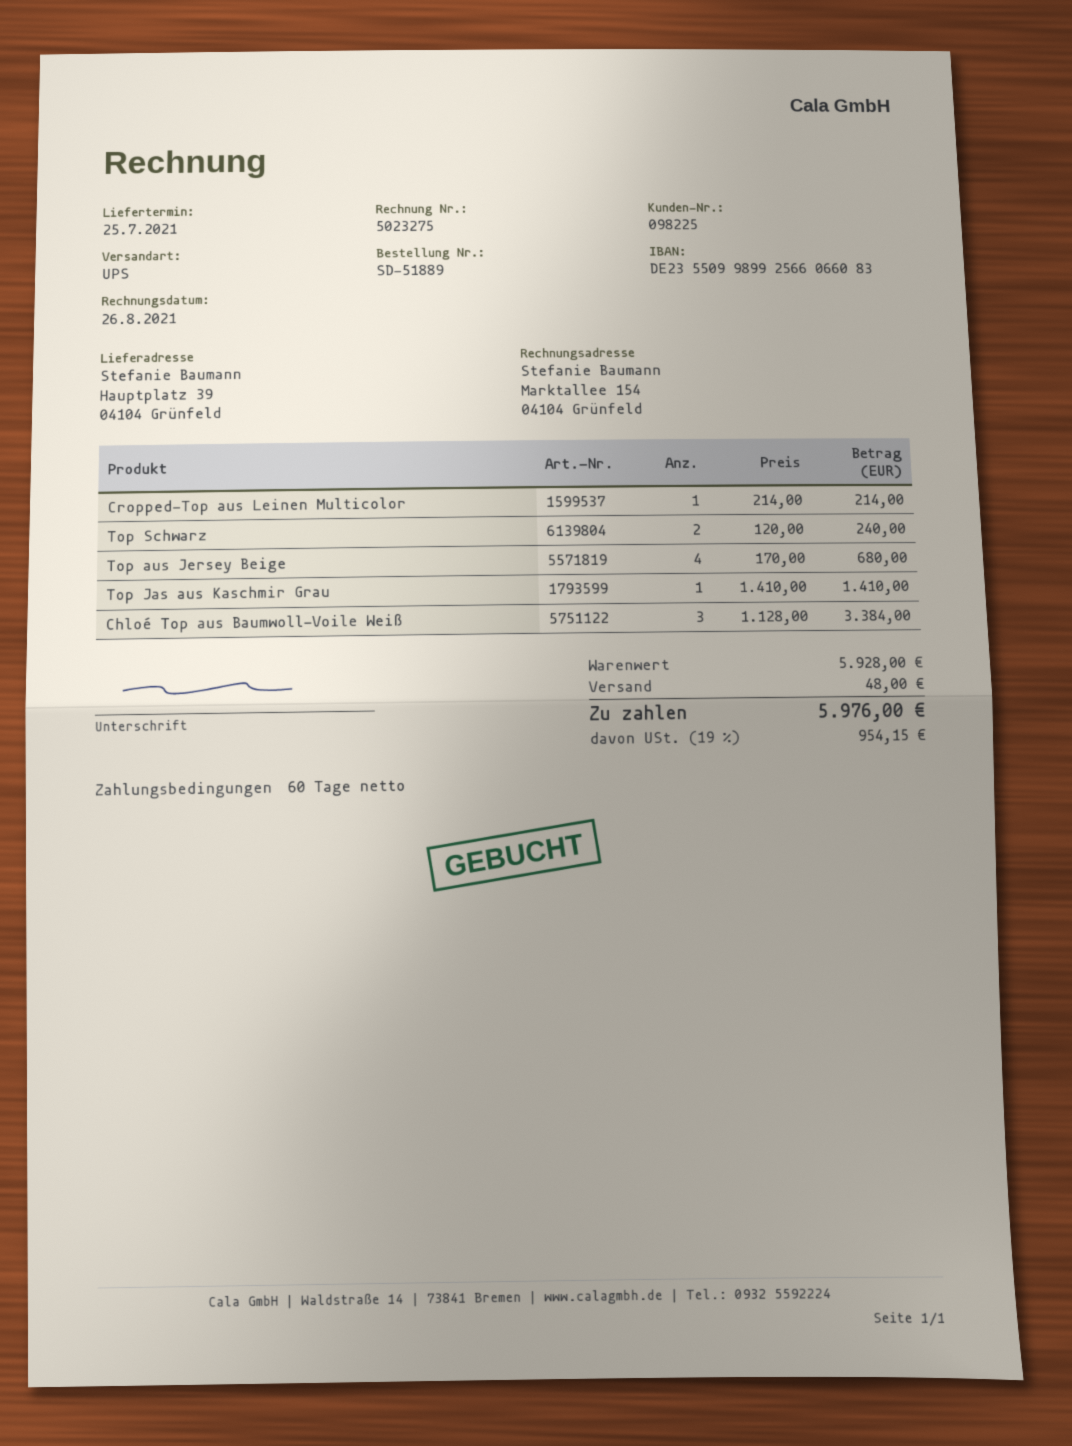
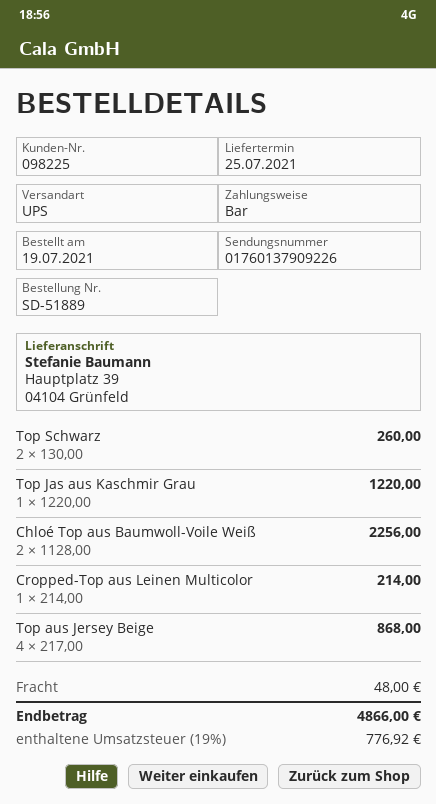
Top Schwarz: 2 x 120.00 = 240.00 -> 2 x 130.00 = 260.00
Top aus Jersey Beige: 4 x 170.00 = 680.00 -> 4 x 217.00 = 868.00
Top Jas aus Kaschmir Grau: 1 x 1410.00 = 1410.00 -> 1 x 1220.00 = 1220.00
Chloé Top aus Baumwoll-Voile Weiß: 3 x 1128.00 = 3384.00 -> 2 x 1128.00 = 2256.00
tax: 19% = 954.15 -> 19% = 776.92
total: 5976.00 -> 4866.00

